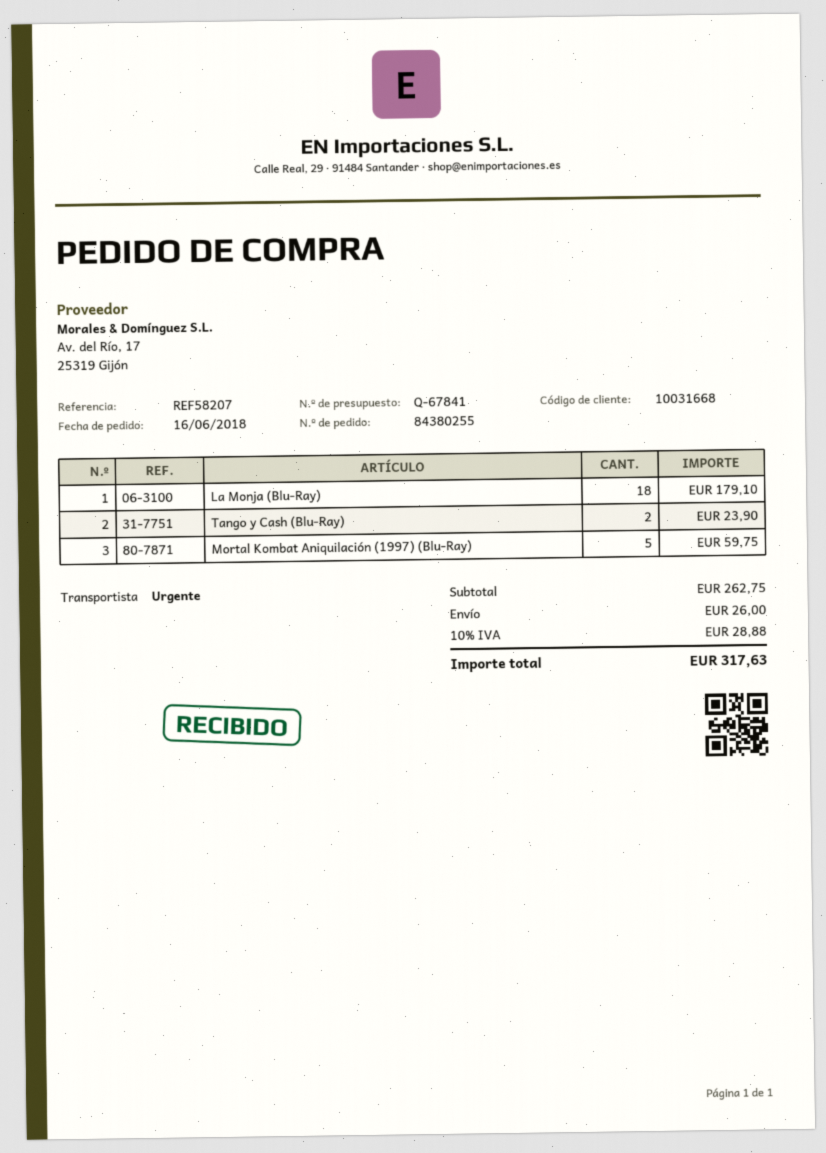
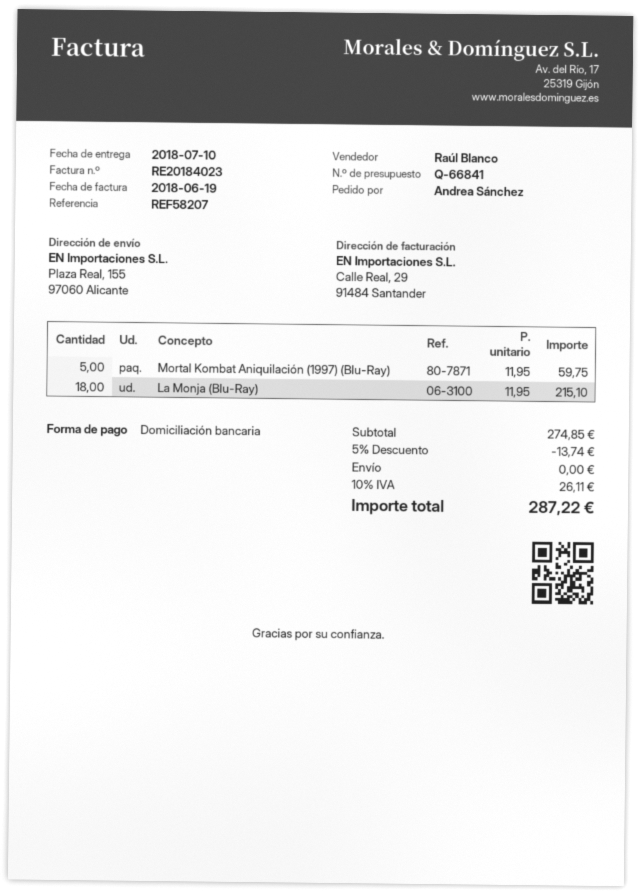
quote number: Q-67841 -> Q-66841
La Monja (Blu-Ray): 18 for 179.10 -> 18 for 215.10
Tango y Cash (Blu-Ray): 2 for 23.90 -> none
subtotal: 262.75 -> 274.85
discount: none -> 5% = 13.74
shipping: 26.00 -> 0.00
tax: 10% = 28.88 -> 10% = 26.11
total: 317.63 -> 287.22

